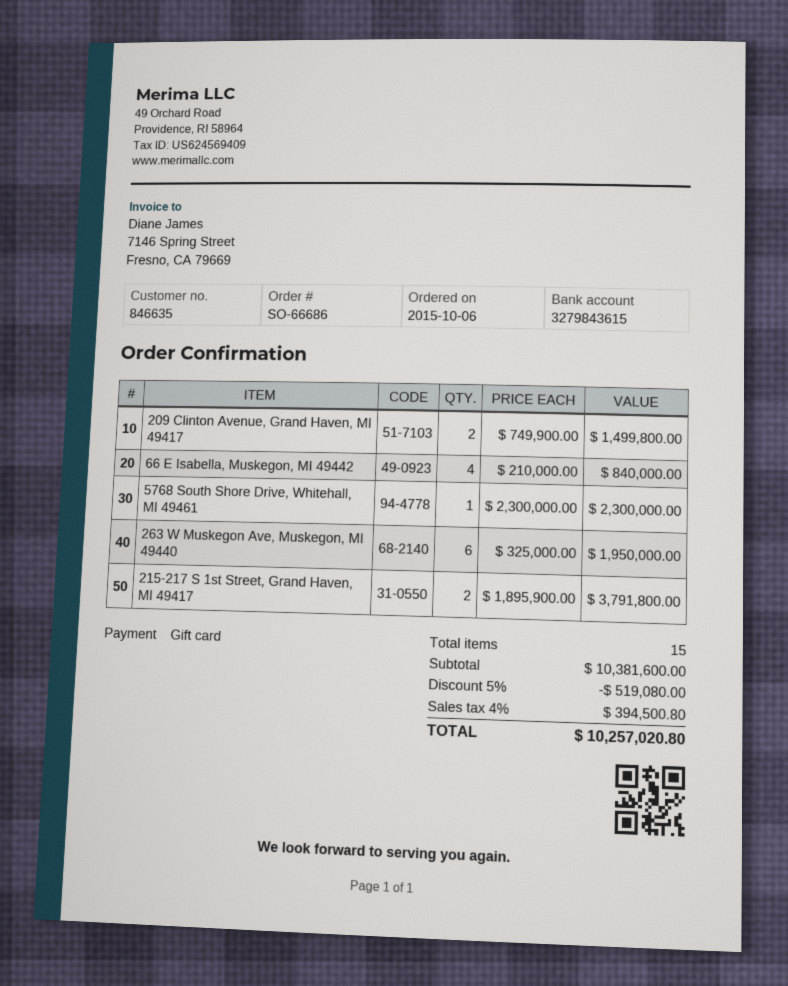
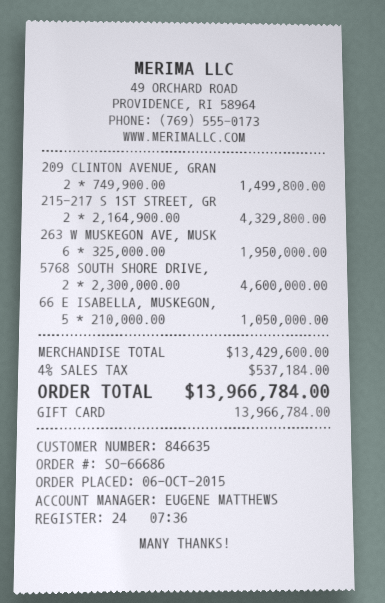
66 E Isabella, Muskegon, MI 49442: 4 x 210000.00 = 840000.00 -> 5 x 210000.00 = 1050000.00
5768 South Shore Drive, Whitehall, MI 49461: 1 x 2300000.00 = 2300000.00 -> 2 x 2300000.00 = 4600000.00
215-217 S 1st Street, Grand Haven, MI 49417: 2 x 1895900.00 = 3791800.00 -> 2 x 2164900.00 = 4329800.00
subtotal: 10381600.00 -> 13429600.00
discount: 5% = 519080.00 -> none
tax: 4% = 394500.80 -> 4% = 537184.00
total: 10257020.80 -> 13966784.00

